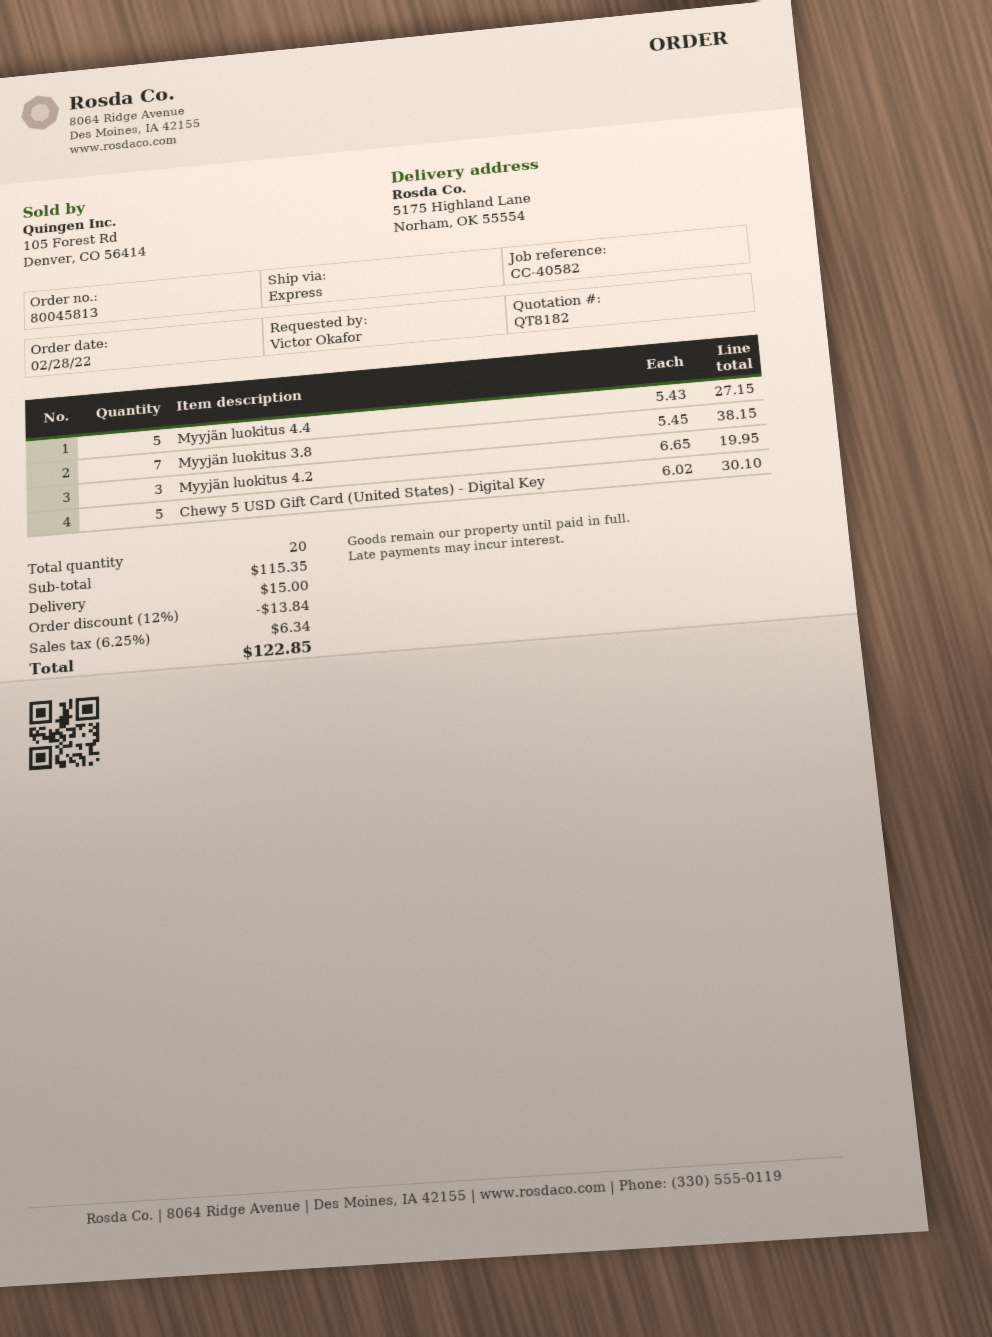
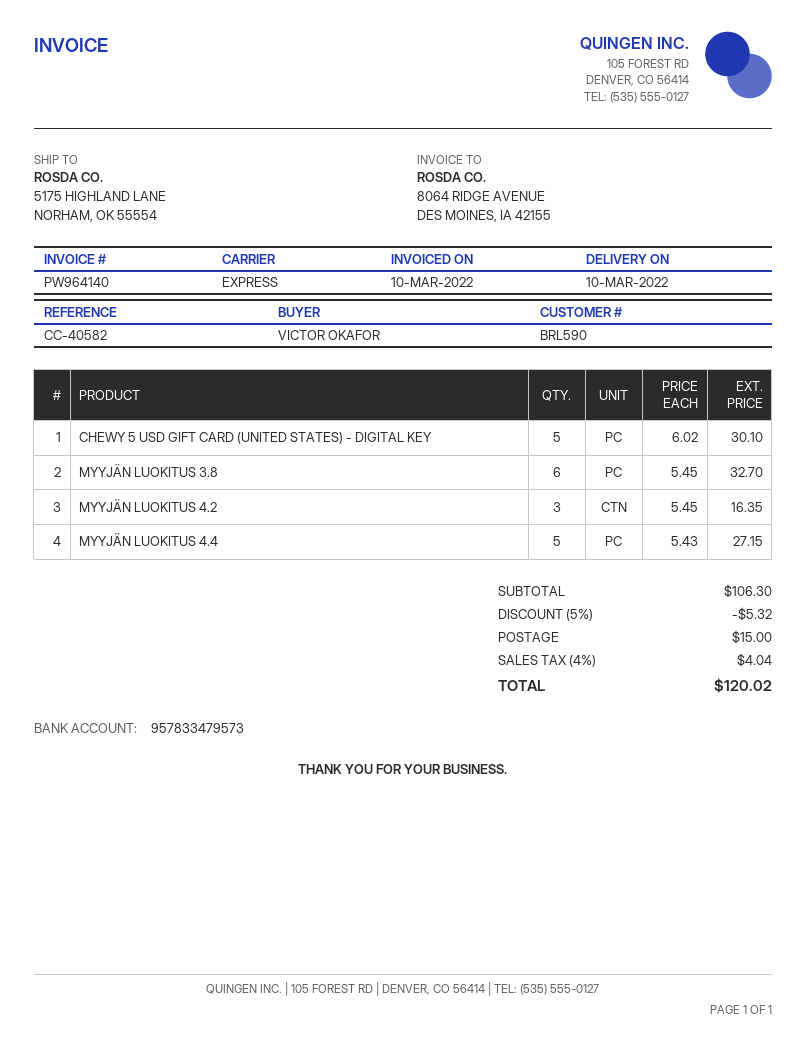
Myyjän luokitus 3.8: 7 x 5.45 = 38.15 -> 6 x 5.45 = 32.70
Myyjän luokitus 4.2: 3 x 6.65 = 19.95 -> 3 x 5.45 = 16.35
subtotal: 115.35 -> 106.30
discount: 12% = 13.84 -> 5% = 5.32
tax: 6.25% = 6.34 -> 4% = 4.04
total: 122.85 -> 120.02

